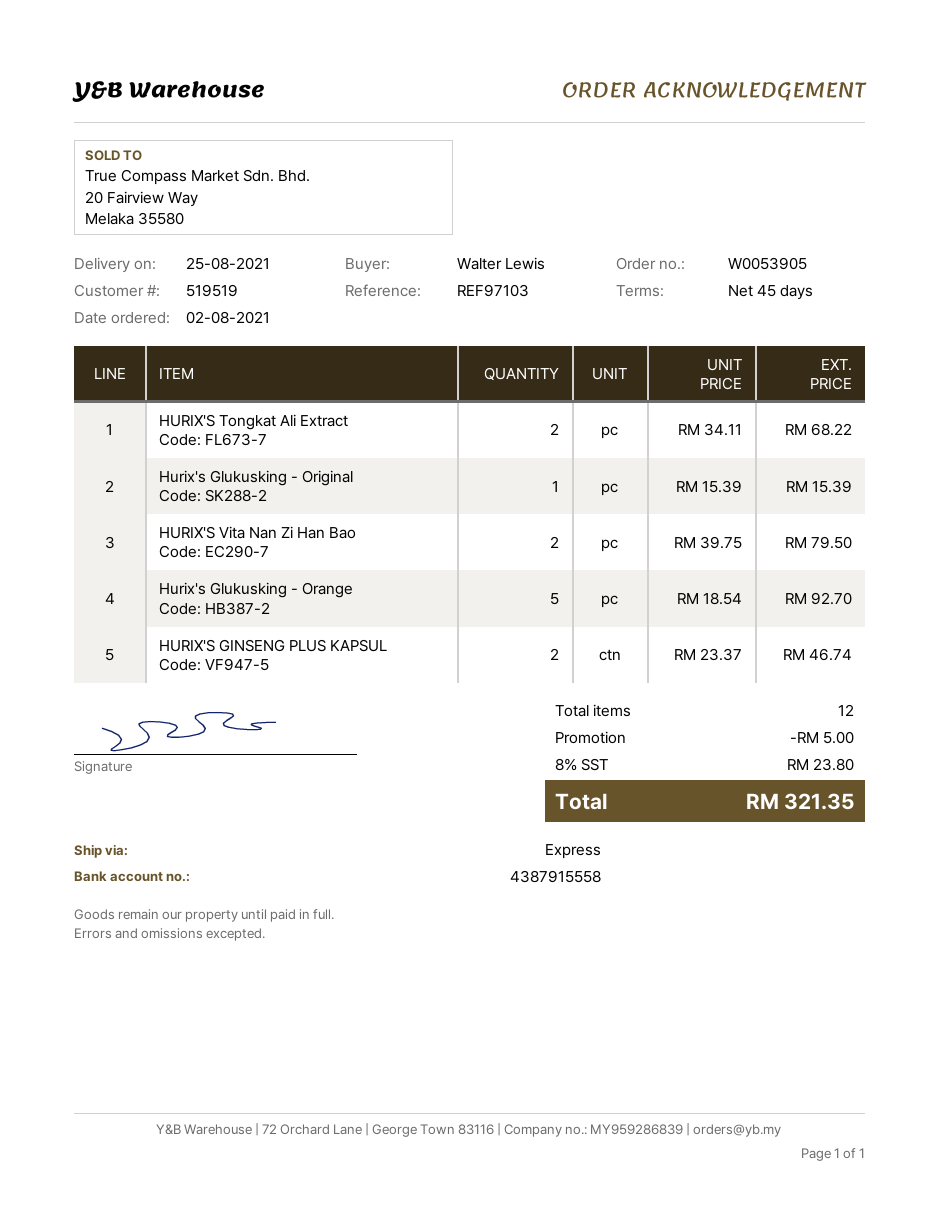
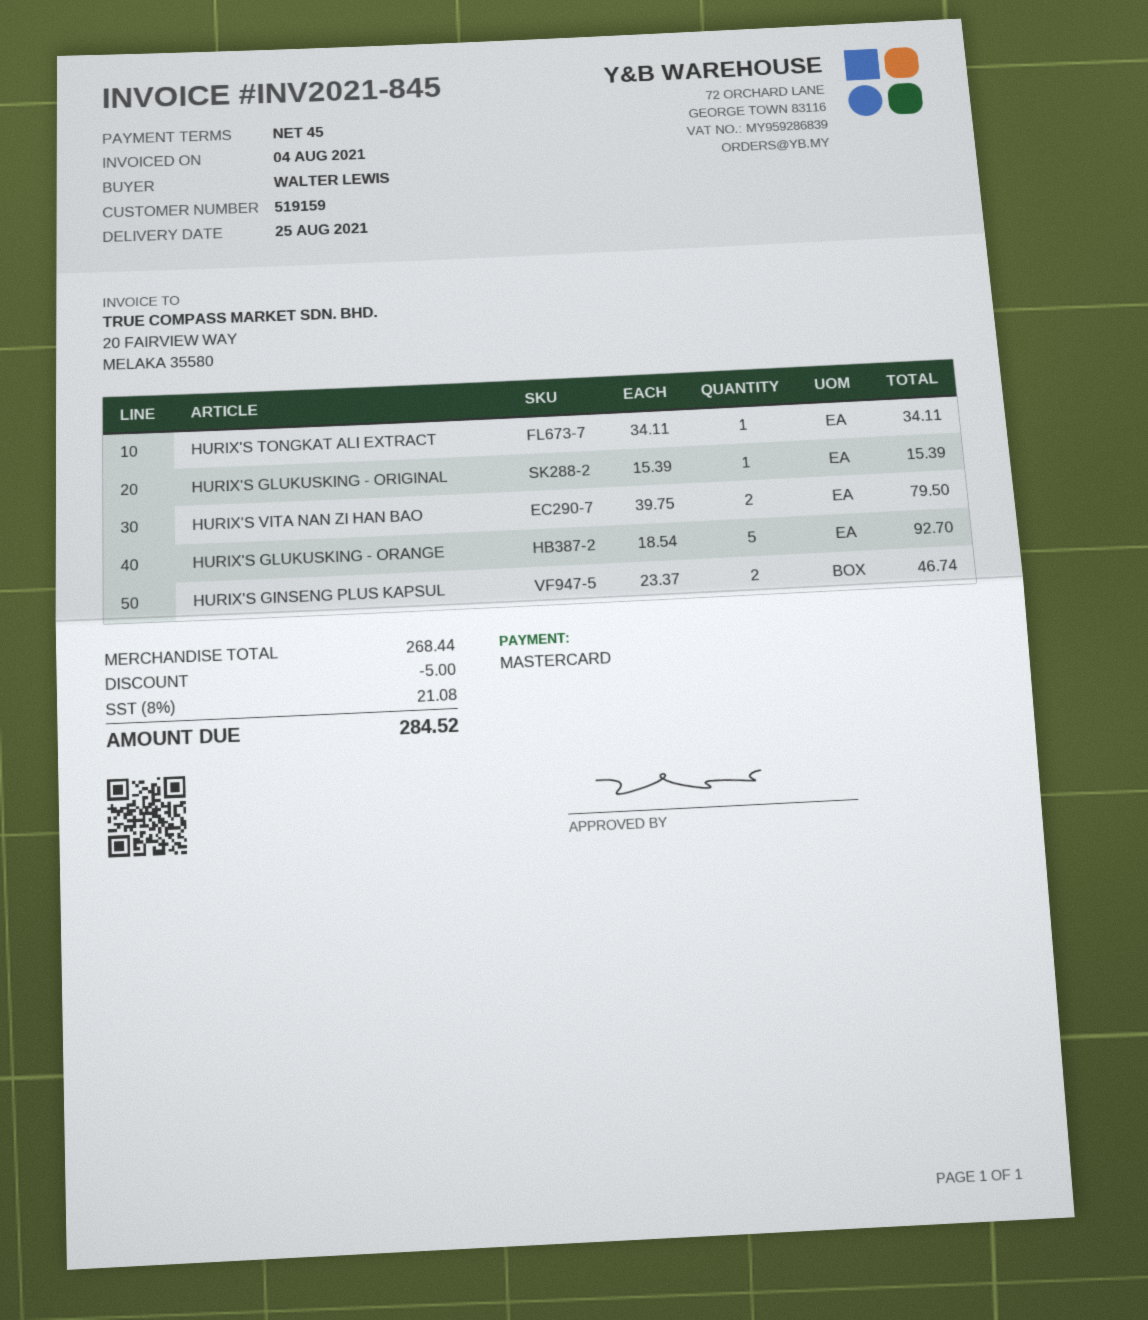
customer number: 519519 -> 519159
HURIX'S Tongkat Ali Extract: 2 x 34.11 = 68.22 -> 1 x 34.11 = 34.11
tax: 8% = 23.80 -> 8% = 21.08
total: 321.35 -> 284.52

